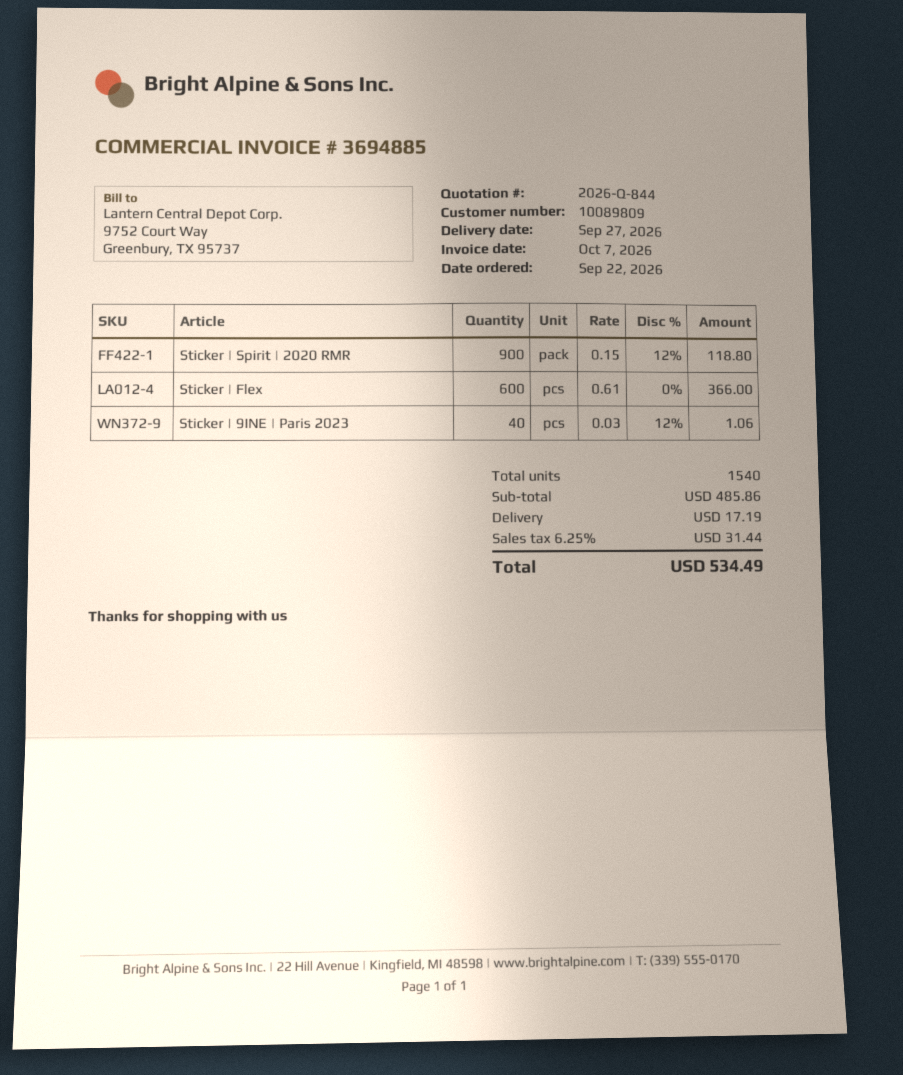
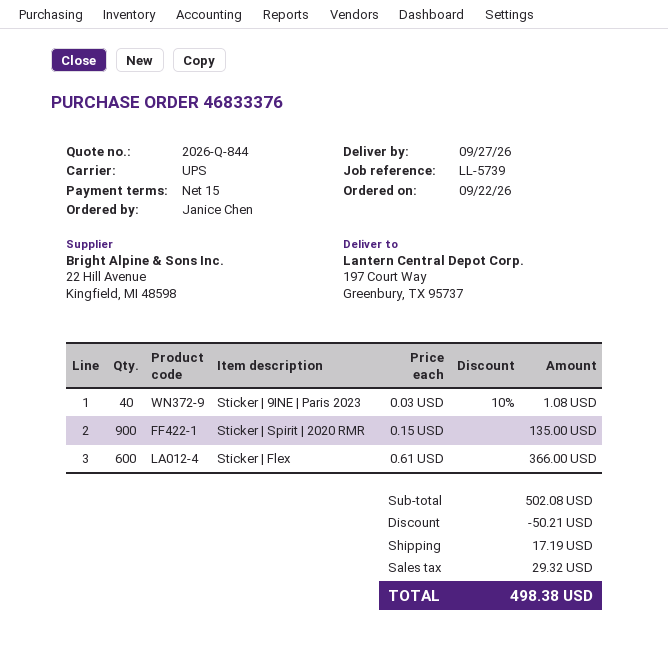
Sticker | Spirit | 2020 RMR: 900 x 0.15 - 12% = 118.80 -> 900 x 0.15 = 135.00
Sticker | 9INE | Paris 2023: 40 x 0.03 - 12% = 1.06 -> 40 x 0.03 - 10% = 1.08
subtotal: 485.86 -> 502.08
discount: none -> 50.21
tax: 31.44 -> 29.32
total: 534.49 -> 498.38

